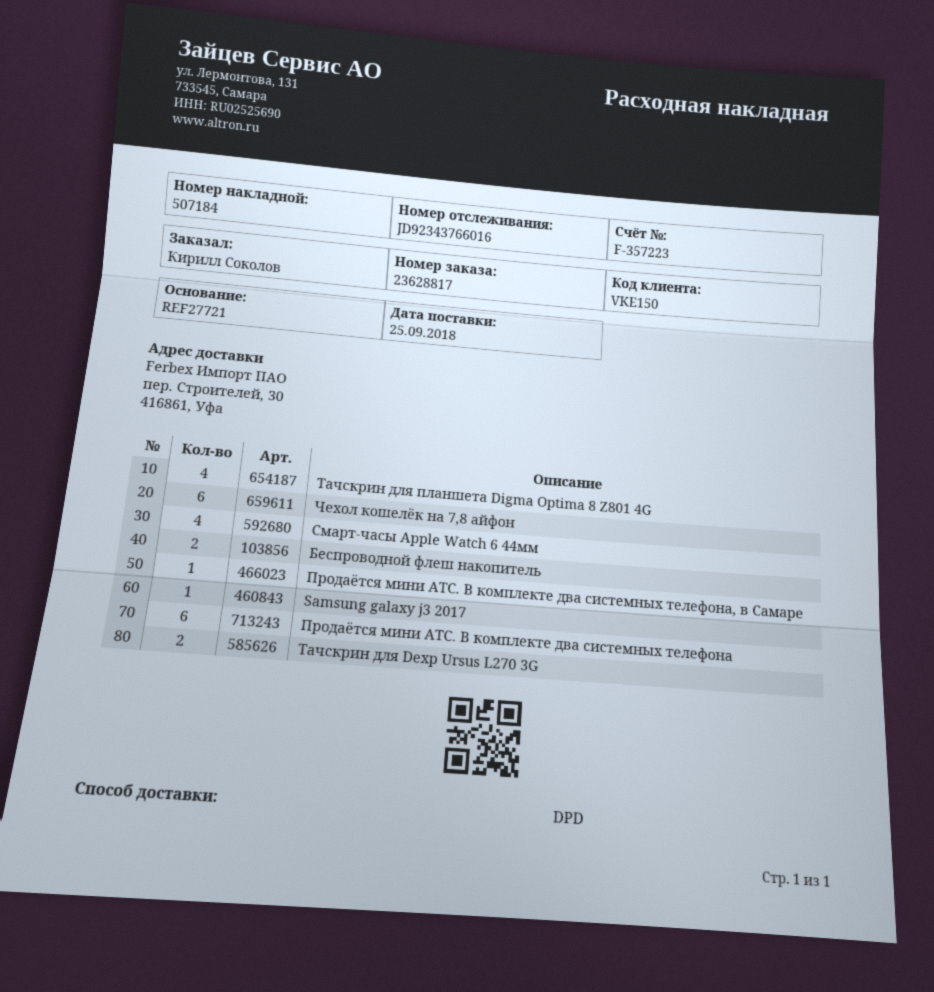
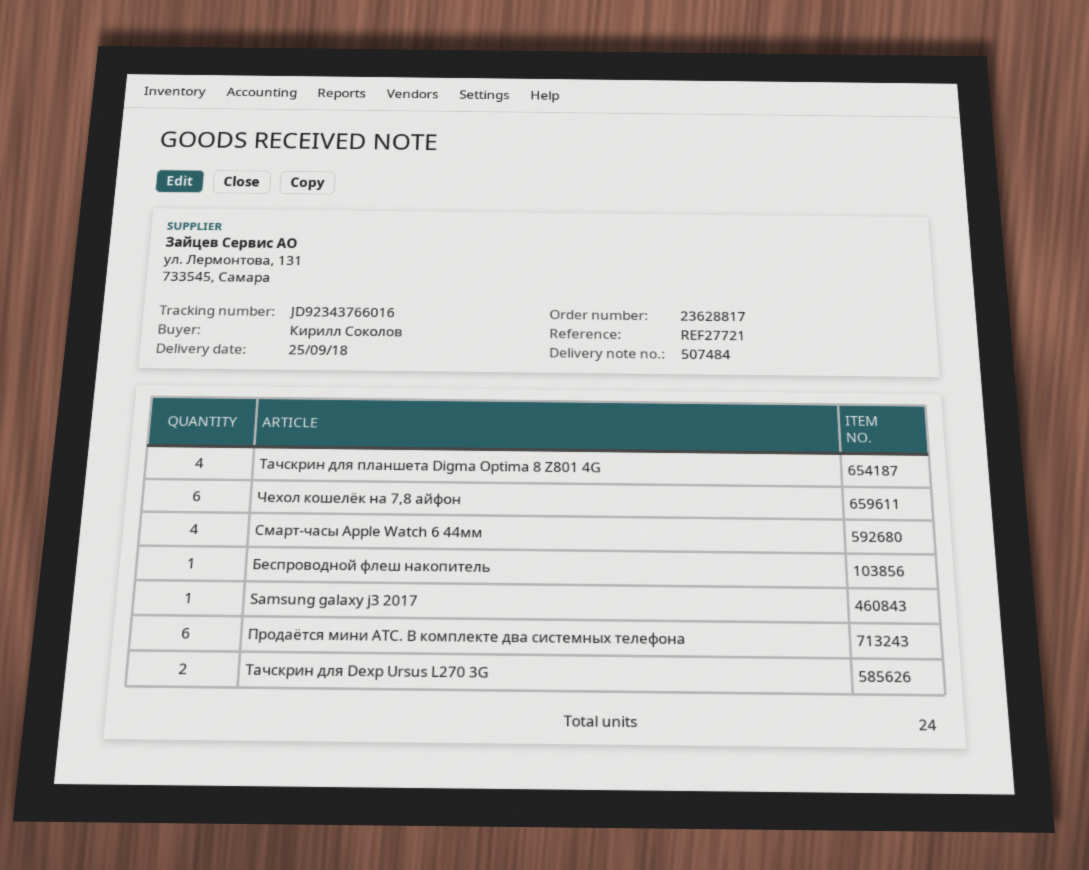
delivery note number: 507184 -> 507484
Беспроводной флеш накопитель: 2 -> 1
Продаётся мини АТС. В комплекте два системных телефона, в Самаре: 1 -> none

